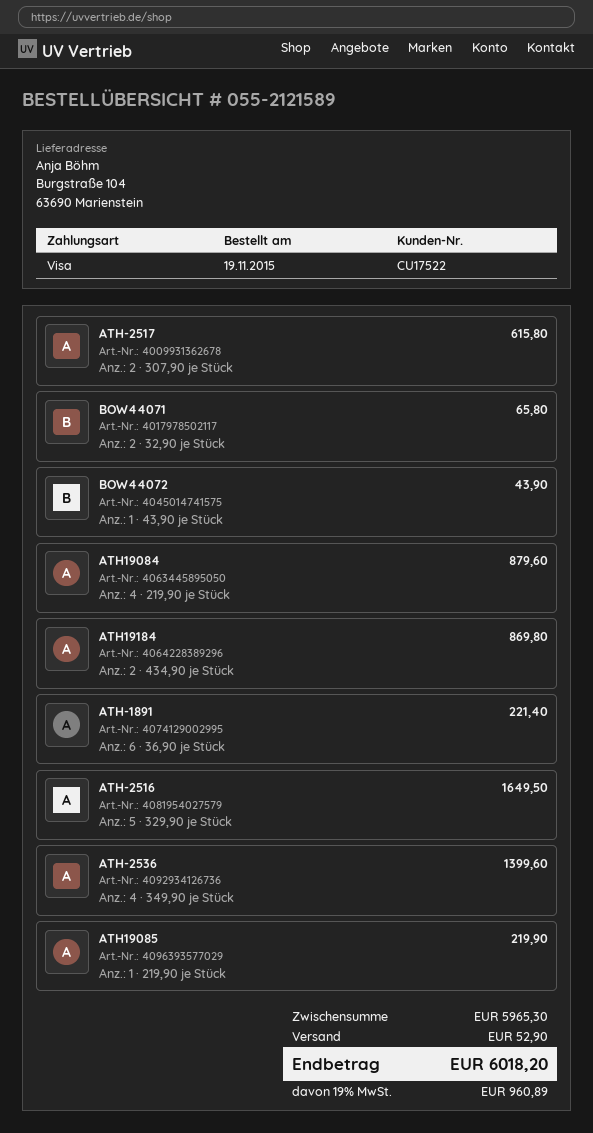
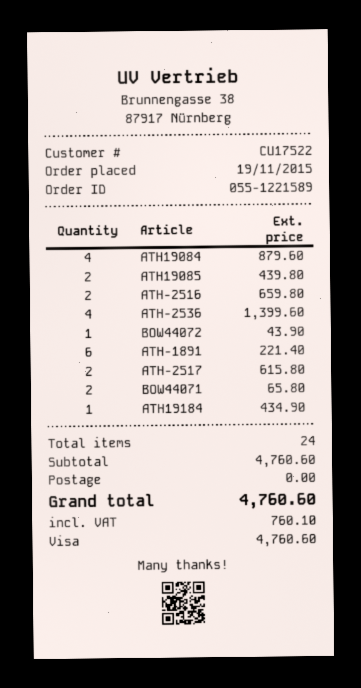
order number: 055-2121589 -> 055-1221589
ATH19184: 2 for 869.80 -> 1 for 434.90
ATH-2516: 5 for 1649.50 -> 2 for 659.80
ATH19085: 1 for 219.90 -> 2 for 439.80
subtotal: 5965.30 -> 4760.60
shipping: 52.90 -> 0.00
tax: 960.89 -> 760.10
total: 6018.20 -> 4760.60

